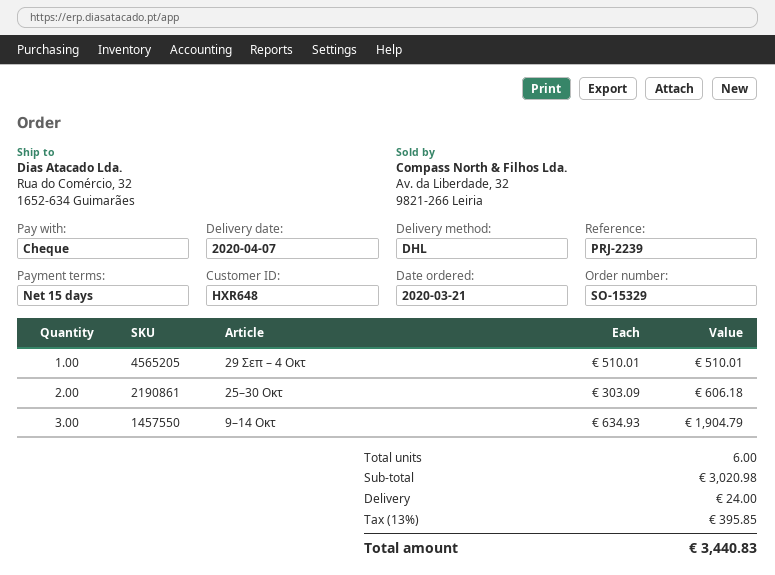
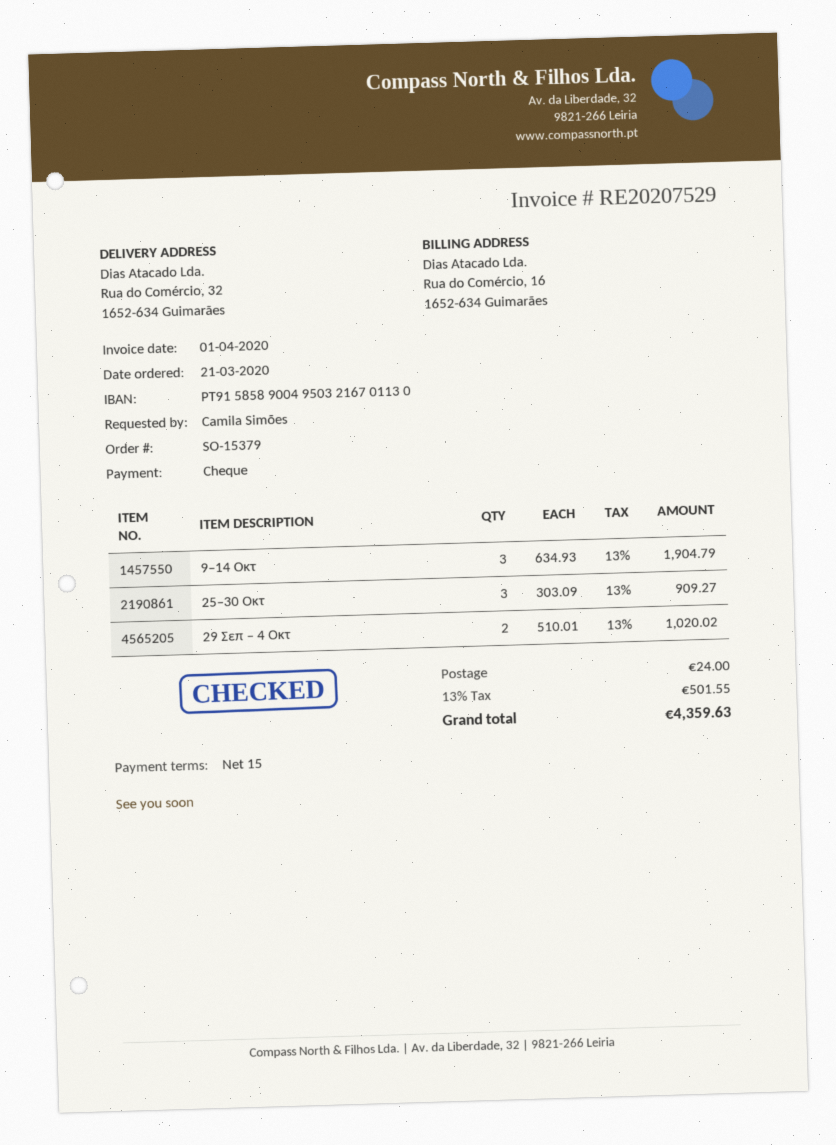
order number: SO-15329 -> SO-15379
29 Σεπ – 4 Οκτ: 1 x 510.01 = 510.01 -> 2 x 510.01 = 1020.02
25–30 Οκτ: 2 x 303.09 = 606.18 -> 3 x 303.09 = 909.27
tax: 13% = 395.85 -> 13% = 501.55
total: 3440.83 -> 4359.63

